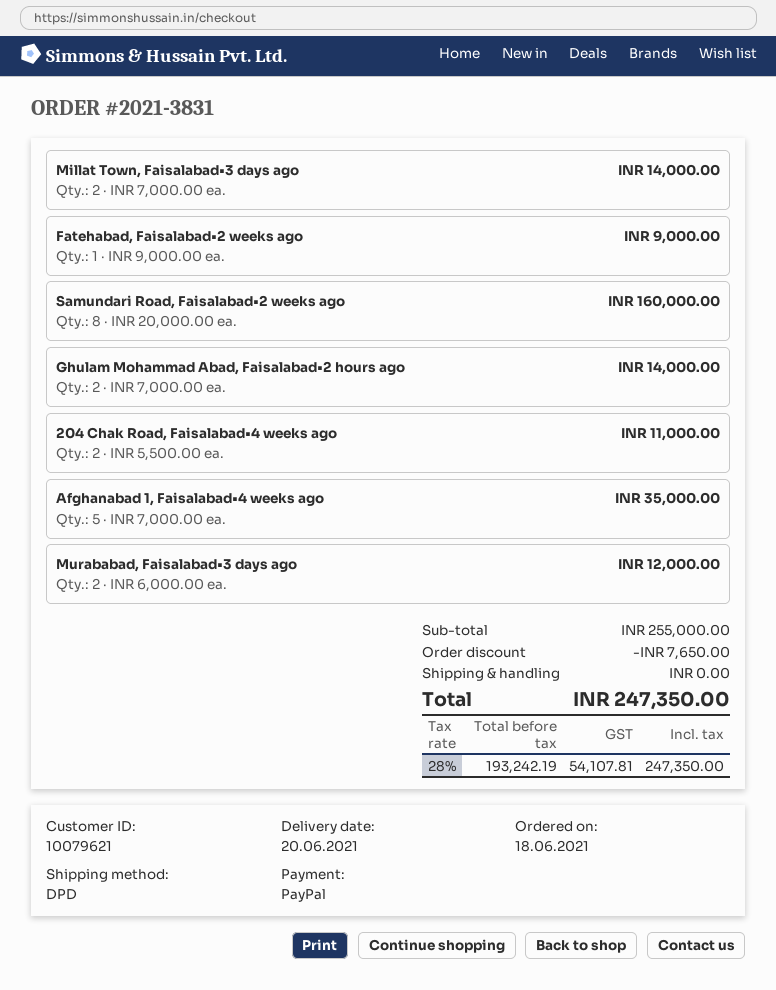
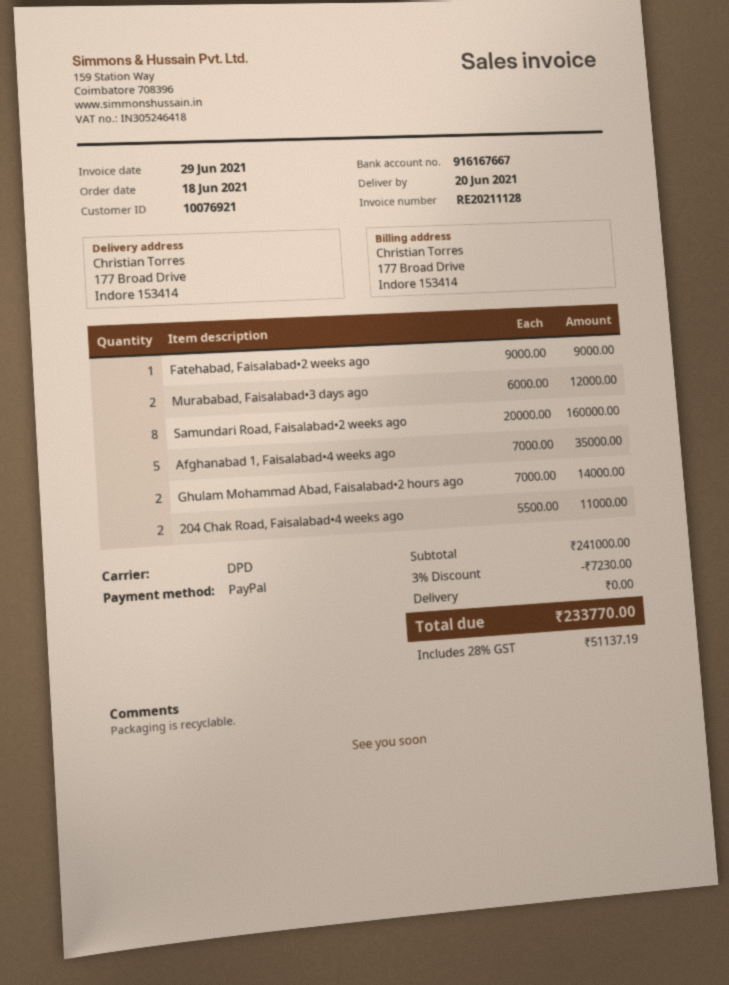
customer number: 10079621 -> 10076921
Millat Town, Faisalabad•3 days ago: 2 x 7000.00 = 14000.00 -> none
subtotal: 255000.00 -> 241000.00
discount: 7650.00 -> 7230.00
tax: 28% = 54107.81 -> 28% = 51137.19
total: 247350.00 -> 233770.00

